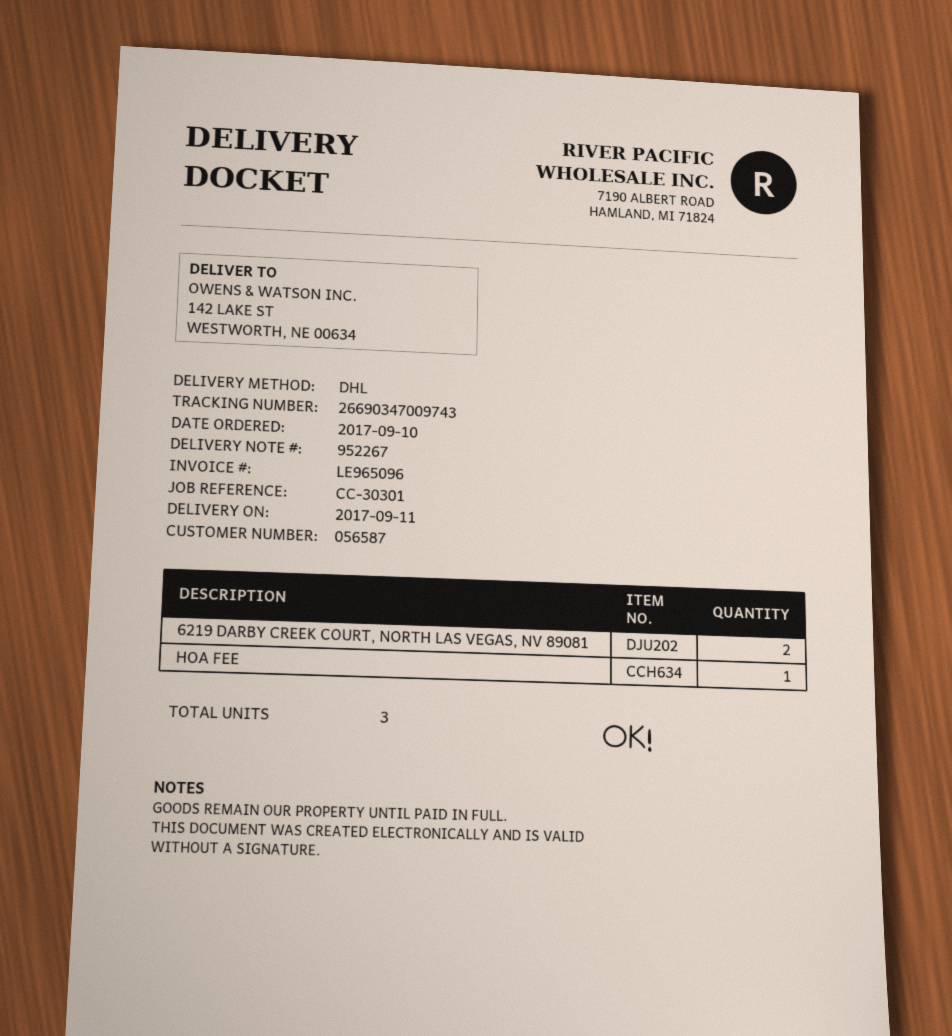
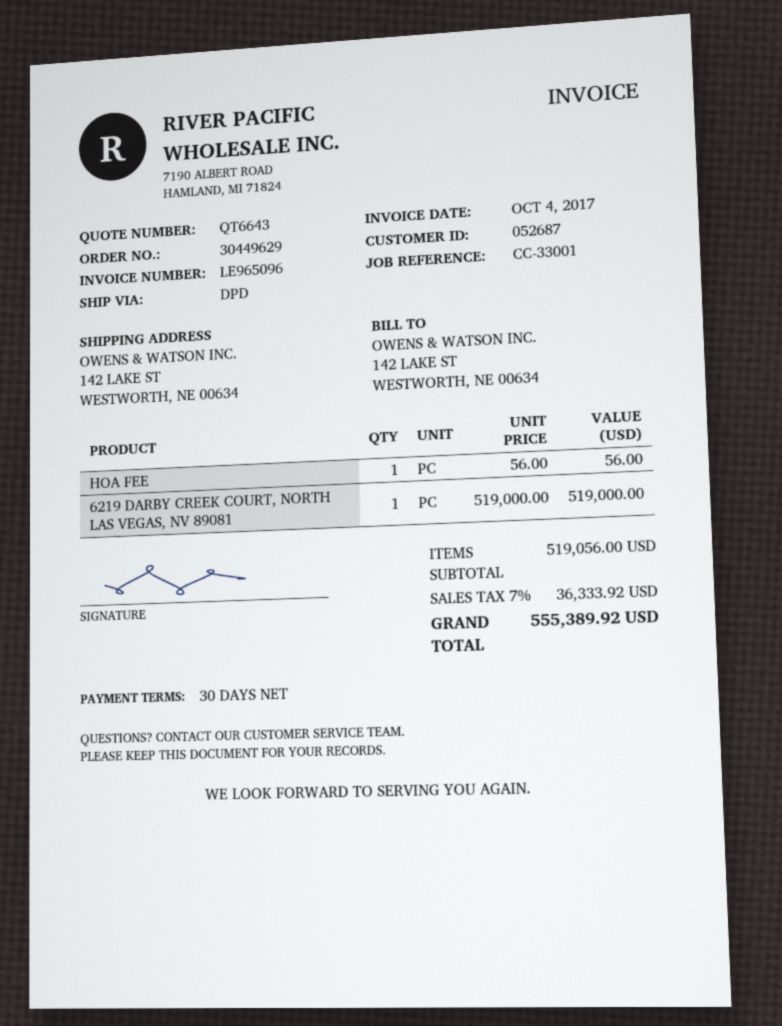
customer number: 056587 -> 052687
reference: CC-30301 -> CC-33001
shipping method: DHL -> DPD
6219 DARBY CREEK COURT, NORTH LAS VEGAS, NV 89081: 2 -> 1

